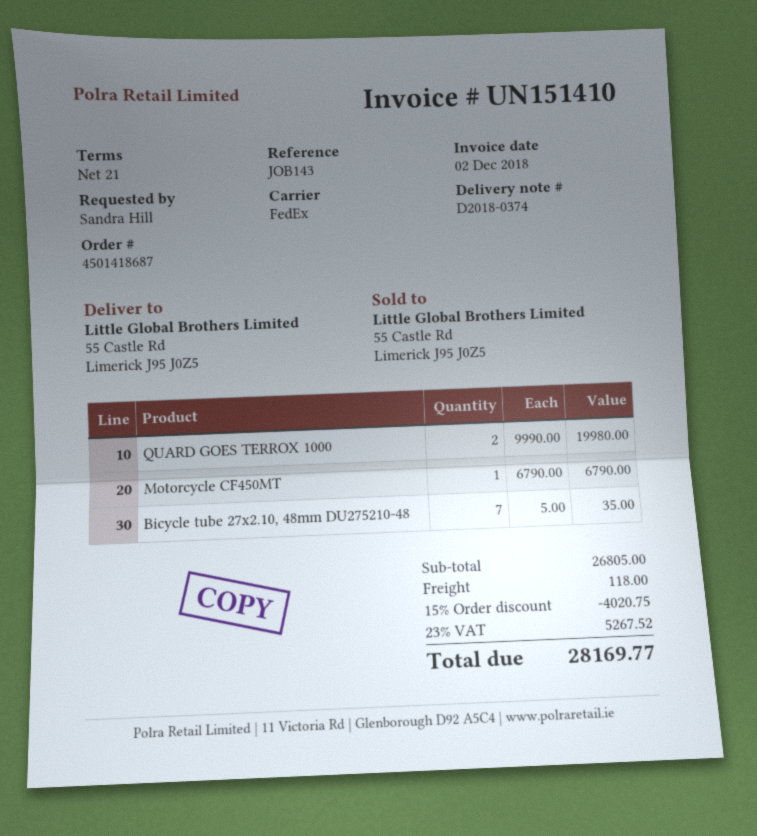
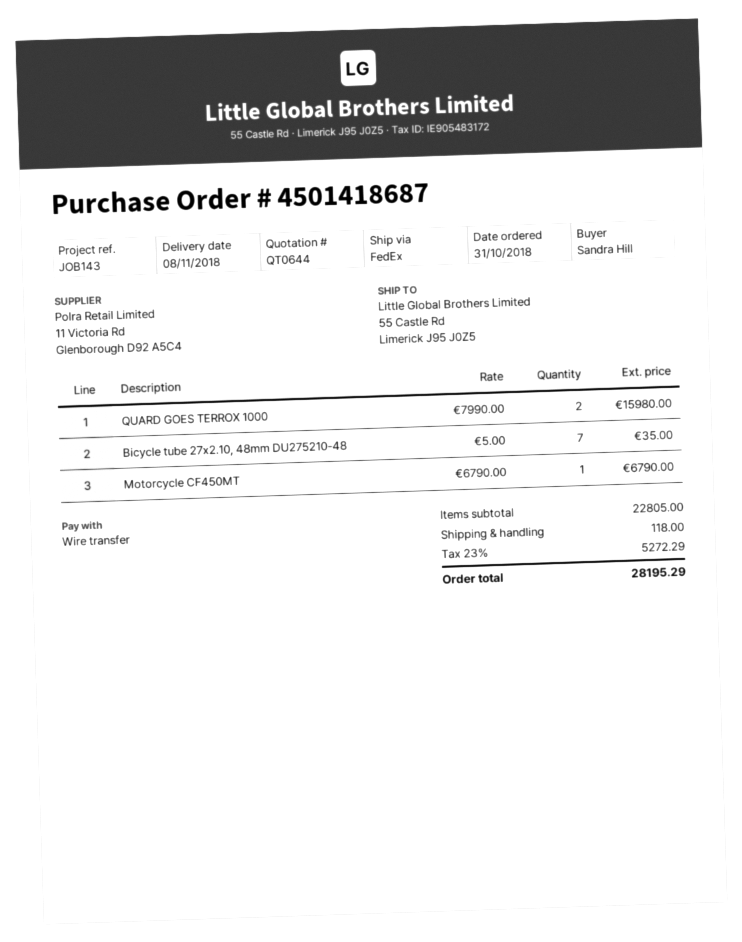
QUARD GOES TERROX 1000: 2 x 9990.00 = 19980.00 -> 2 x 7990.00 = 15980.00
subtotal: 26805.00 -> 22805.00
discount: 15% = 4020.75 -> none
tax: 23% = 5267.52 -> 23% = 5272.29
total: 28169.77 -> 28195.29

